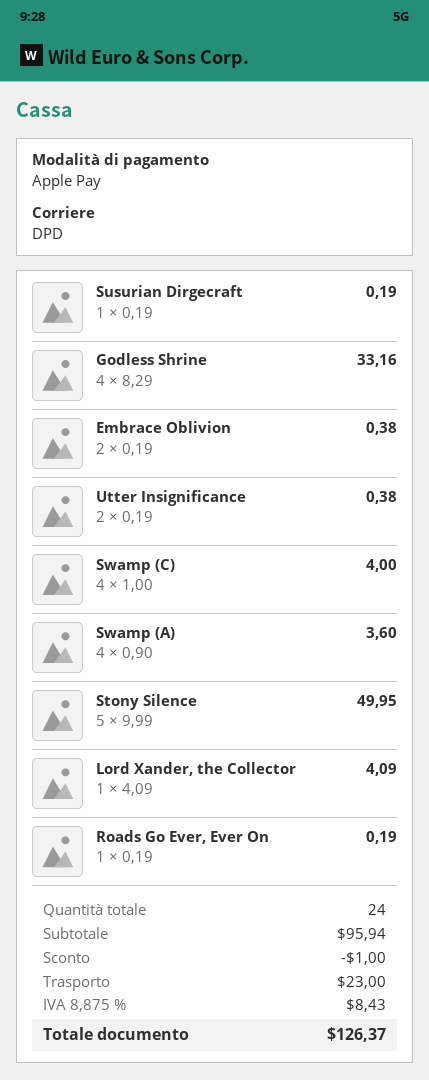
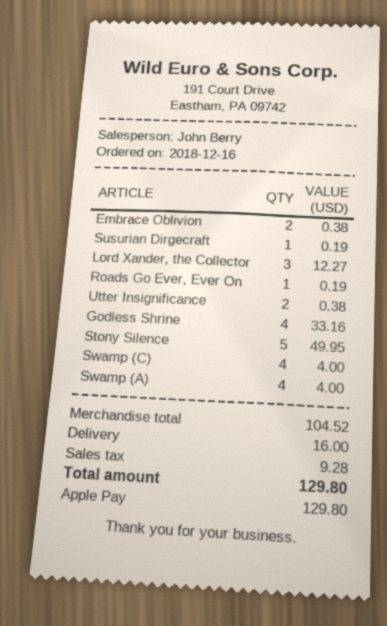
Swamp (A): 4 for 3.60 -> 4 for 4.00
Lord Xander, the Collector: 1 for 4.09 -> 3 for 12.27
subtotal: 95.94 -> 104.52
discount: 1.00 -> none
shipping: 23.00 -> 16.00
tax: 8.43 -> 9.28
total: 126.37 -> 129.80

